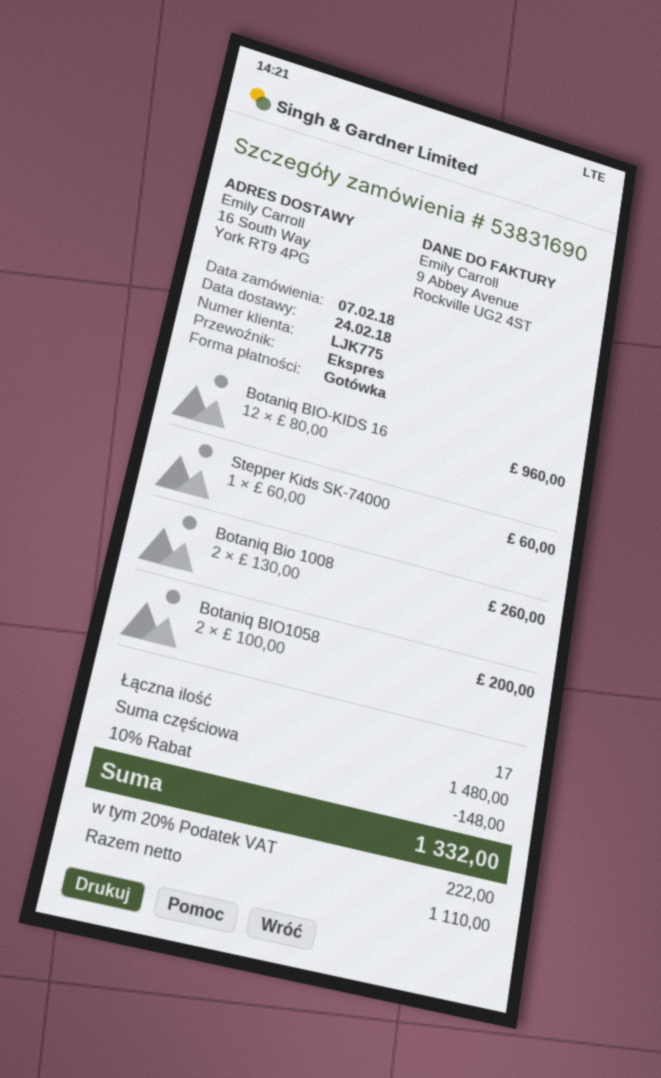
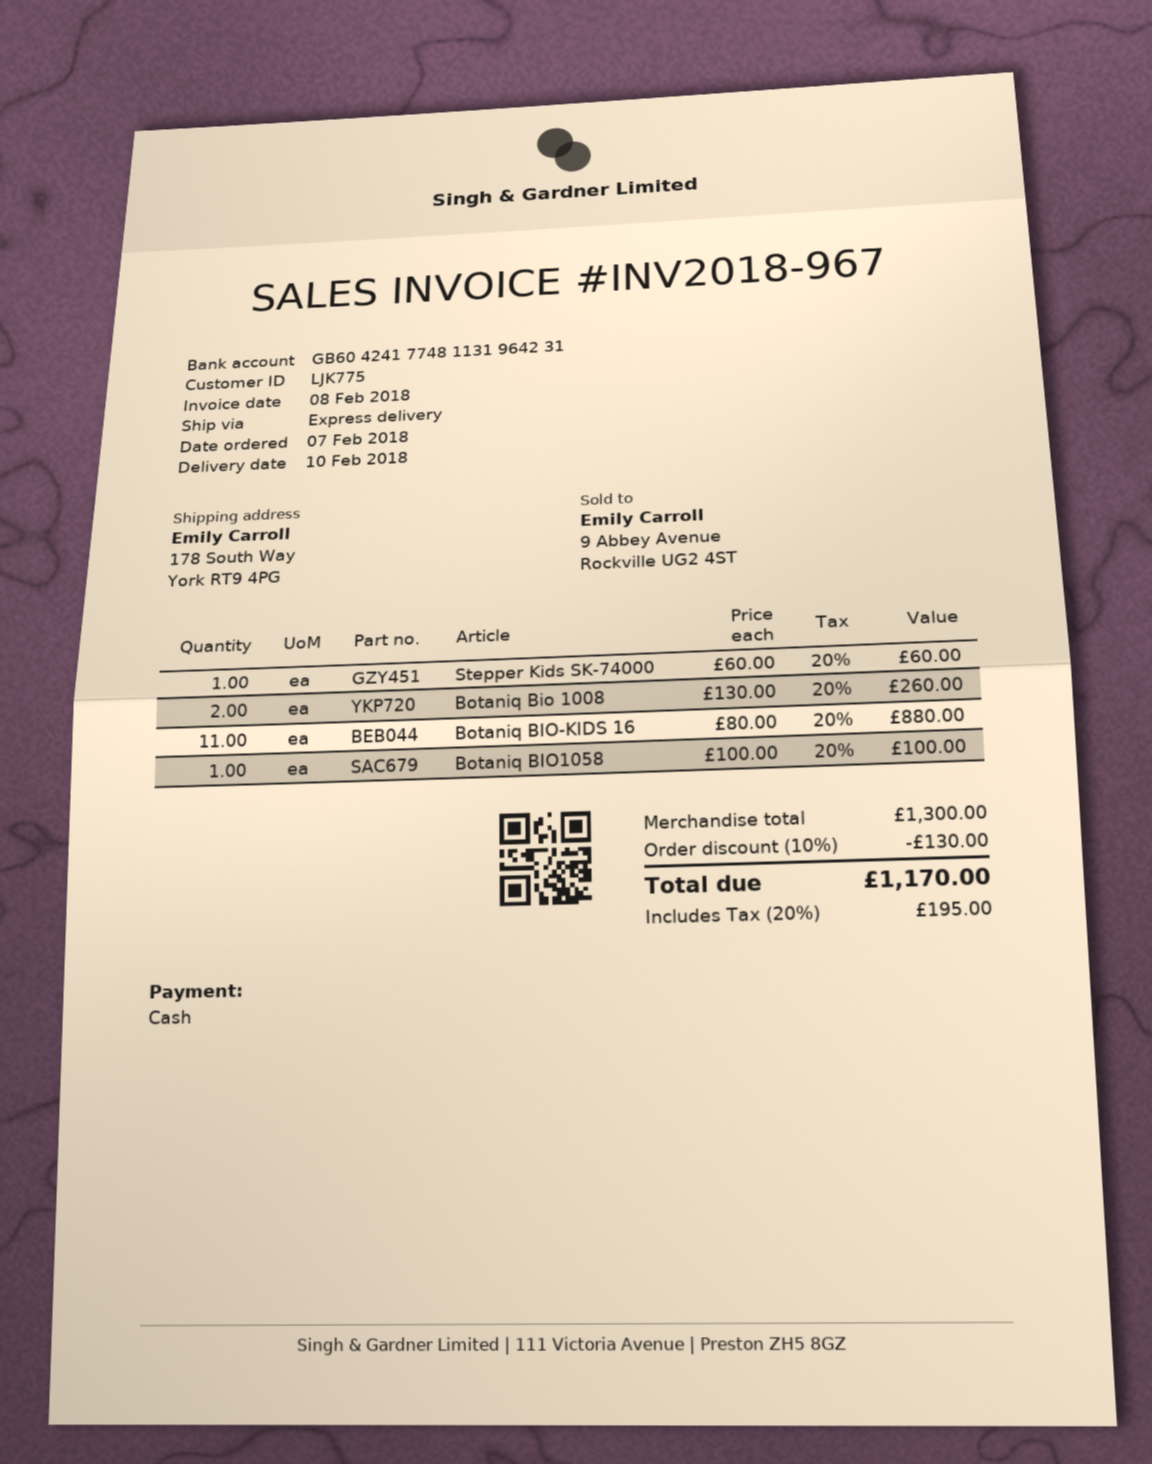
delivery date: 2018-02-24 -> 2018-02-10
ship to: 16 South Way, York RT9 4PG -> 178 South Way, York RT9 4PG
Botaniq BIO-KIDS 16: 12 x 80.00 = 960.00 -> 11 x 80.00 = 880.00
Botaniq BIO1058: 2 x 100.00 = 200.00 -> 1 x 100.00 = 100.00
subtotal: 1480.00 -> 1300.00
discount: 10% = 148.00 -> 10% = 130.00
tax: 20% = 222.00 -> 20% = 195.00
total: 1332.00 -> 1170.00

